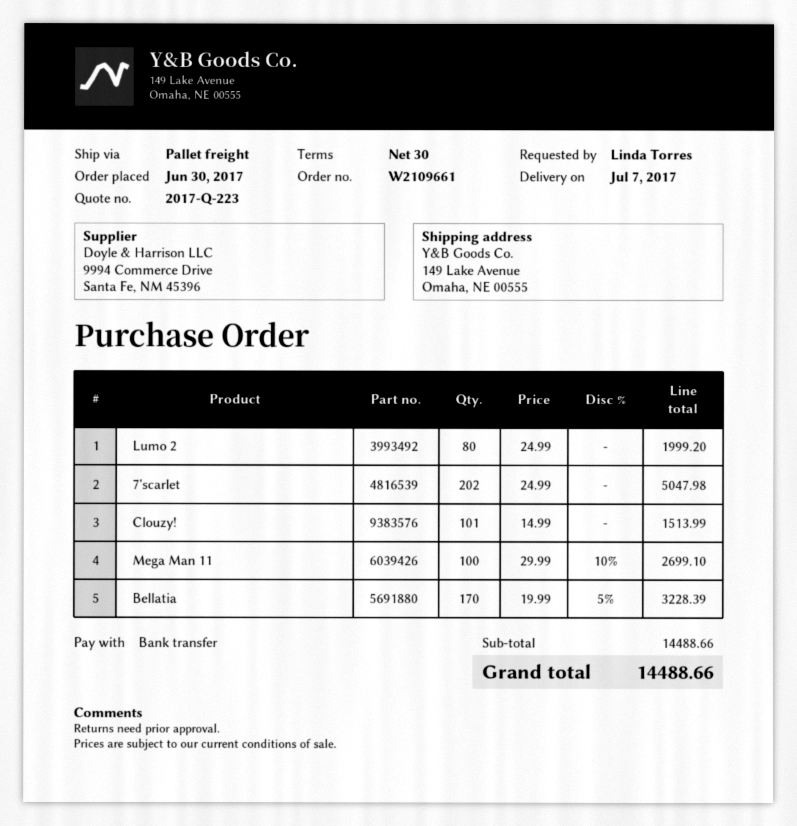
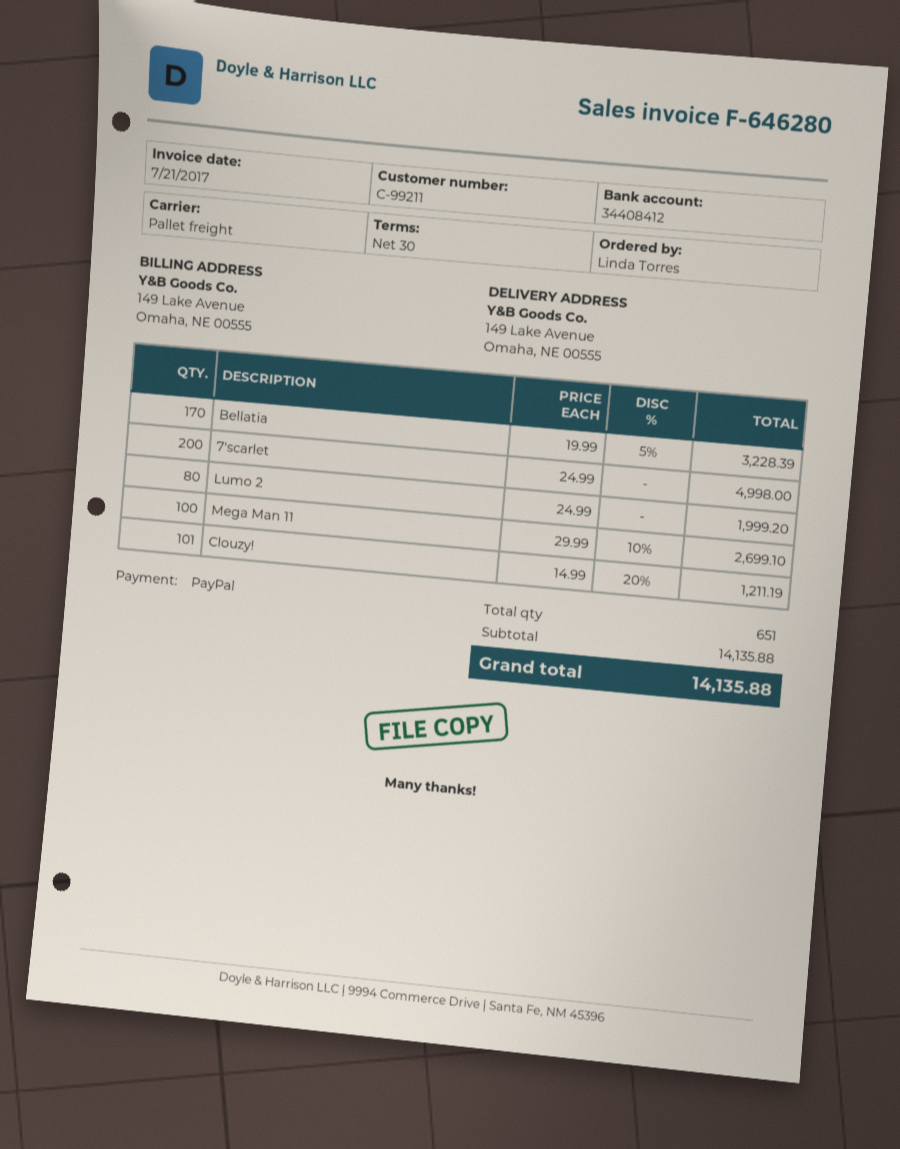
payment method: bank transfer -> PayPal
7'scarlet: 202 x 24.99 = 5047.98 -> 200 x 24.99 = 4998.00
Clouzy!: 101 x 14.99 = 1513.99 -> 101 x 14.99 - 20% = 1211.19
subtotal: 14488.66 -> 14135.88
total: 14488.66 -> 14135.88

